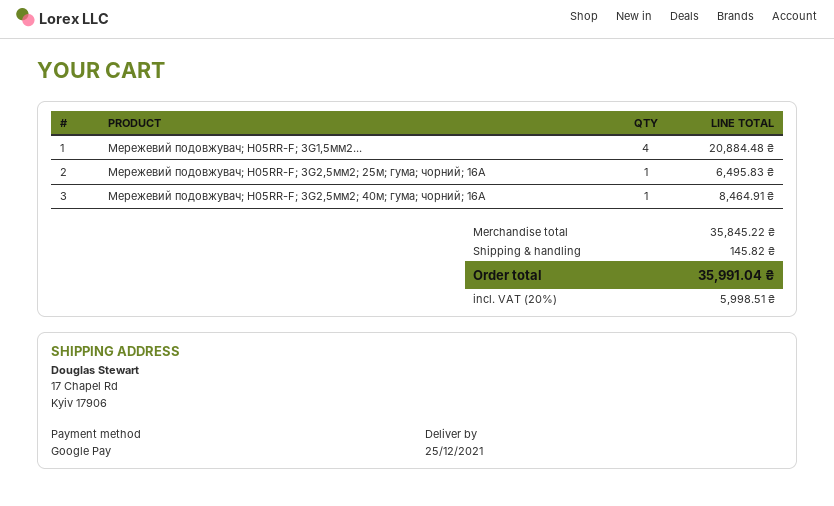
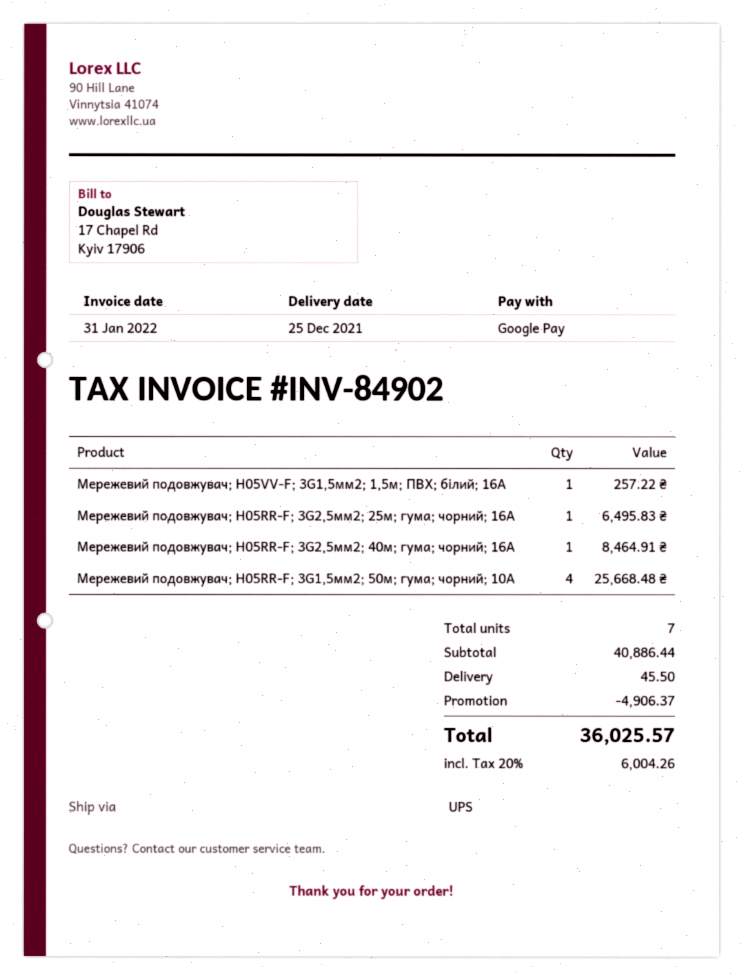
Мережевий подовжувач; H05RR-F; 3G1,5мм2...: 4 for 20884.48 -> 4 for 25668.48
Мережевий подовжувач; H05VV-F; 3G1,5мм2; 1,5м; ПВХ; білий; 16А: none -> 1 for 257.22
subtotal: 35845.22 -> 40886.44
discount: none -> 4906.37
shipping: 145.82 -> 45.50
tax: 20% = 5998.51 -> 20% = 6004.26
total: 35991.04 -> 36025.57

